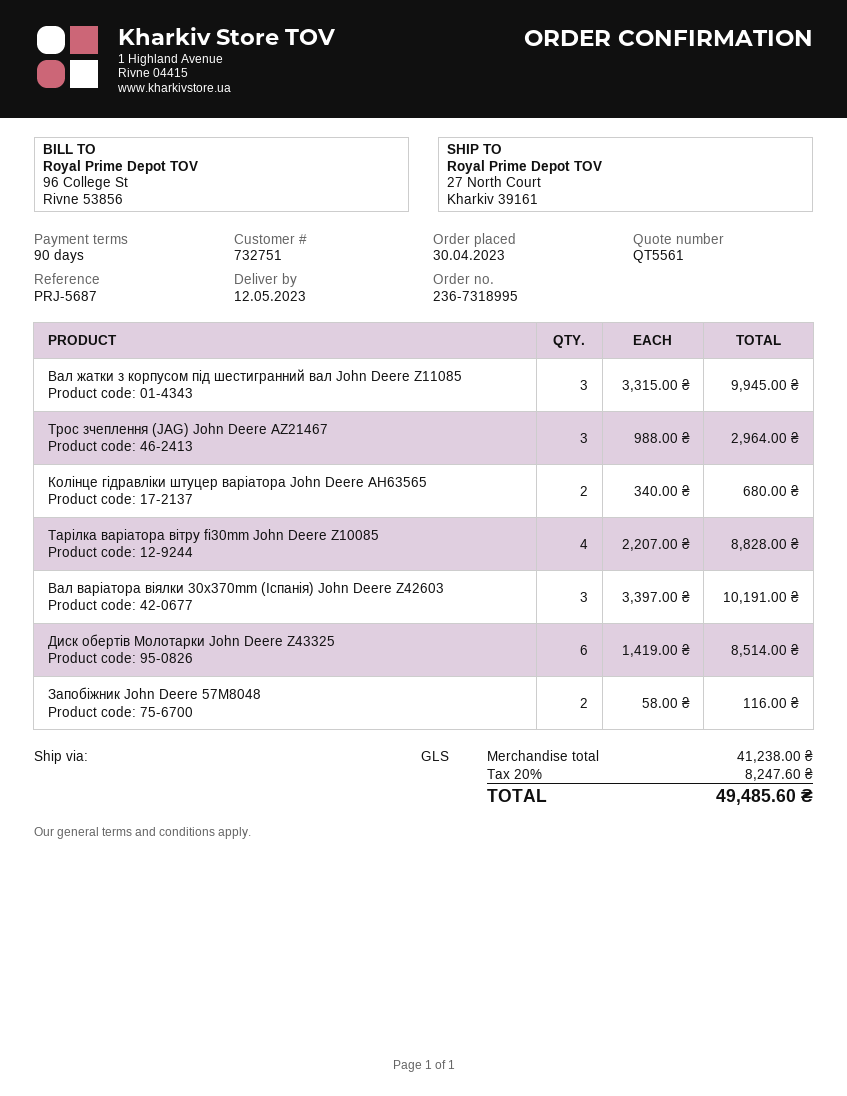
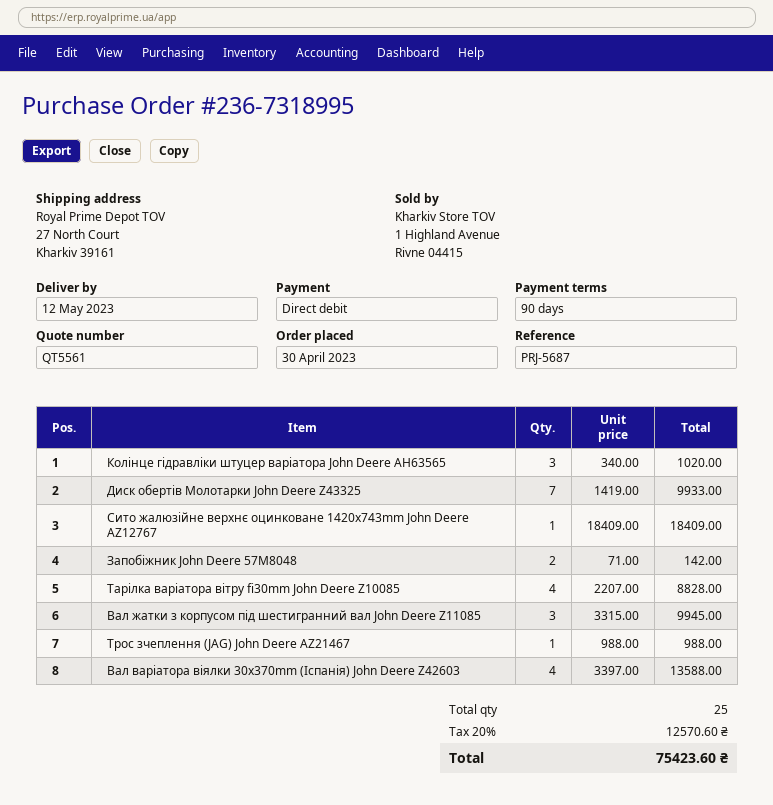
Трос зчеплення (JAG) John Deere AZ21467: 3 x 988.00 = 2964.00 -> 1 x 988.00 = 988.00
Колінце гідравліки штуцер варіатора John Deere AH63565: 2 x 340.00 = 680.00 -> 3 x 340.00 = 1020.00
Вал варіатора віялки 30x370mm (Іспанія) John Deere Z42603: 3 x 3397.00 = 10191.00 -> 4 x 3397.00 = 13588.00
Диск обертів Молотарки John Deere Z43325: 6 x 1419.00 = 8514.00 -> 7 x 1419.00 = 9933.00
Запобіжник John Deere 57M8048: 2 x 58.00 = 116.00 -> 2 x 71.00 = 142.00
Сито жалюзійне верхнє оцинковане 1420x743mm John Deere AZ12767: none -> 1 x 18409.00 = 18409.00
tax: 20% = 8247.60 -> 20% = 12570.60
total: 49485.60 -> 75423.60

